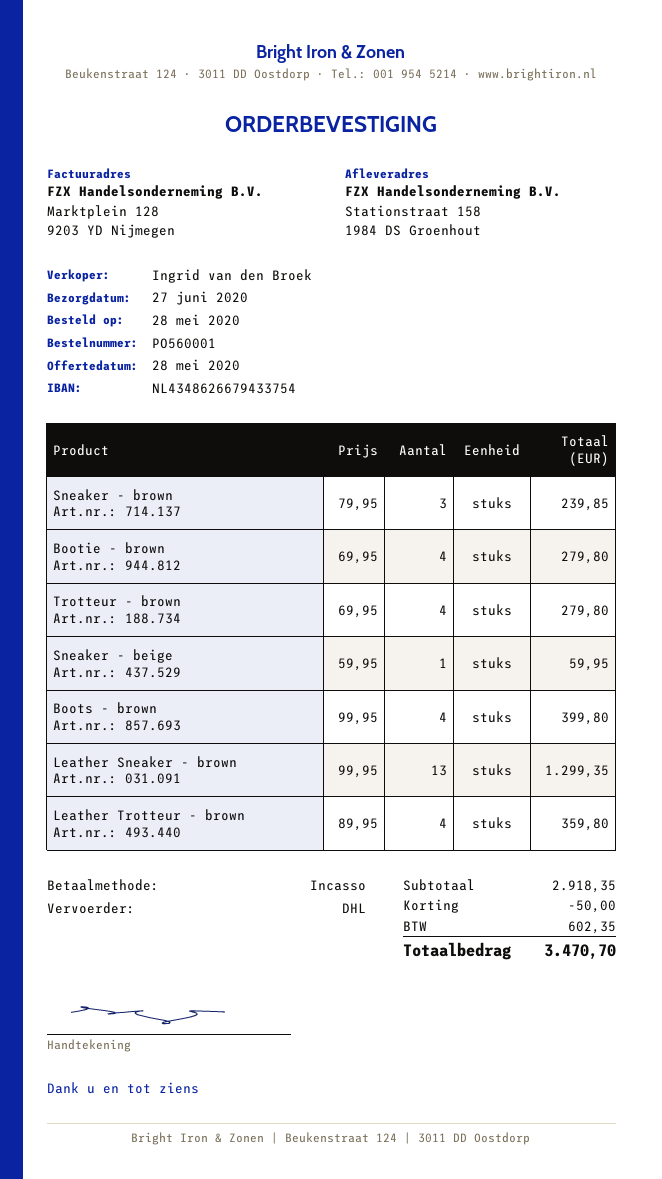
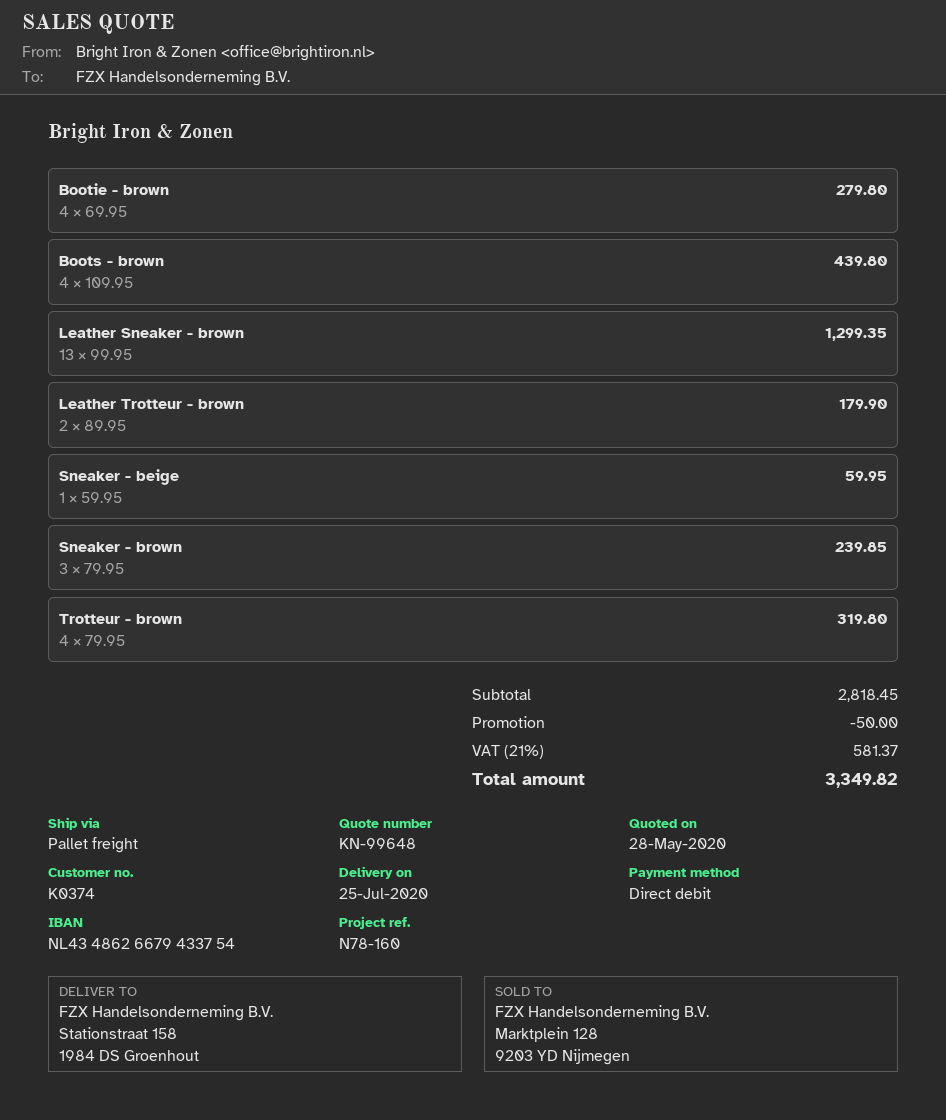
delivery date: 2020-06-27 -> 2020-07-25
shipping method: DHL -> pallet freight
Trotteur - brown: 4 x 69.95 = 279.80 -> 4 x 79.95 = 319.80
Boots - brown: 4 x 99.95 = 399.80 -> 4 x 109.95 = 439.80
Leather Trotteur - brown: 4 x 89.95 = 359.80 -> 2 x 89.95 = 179.90
subtotal: 2918.35 -> 2818.45
tax: 602.35 -> 581.37
total: 3470.70 -> 3349.82

